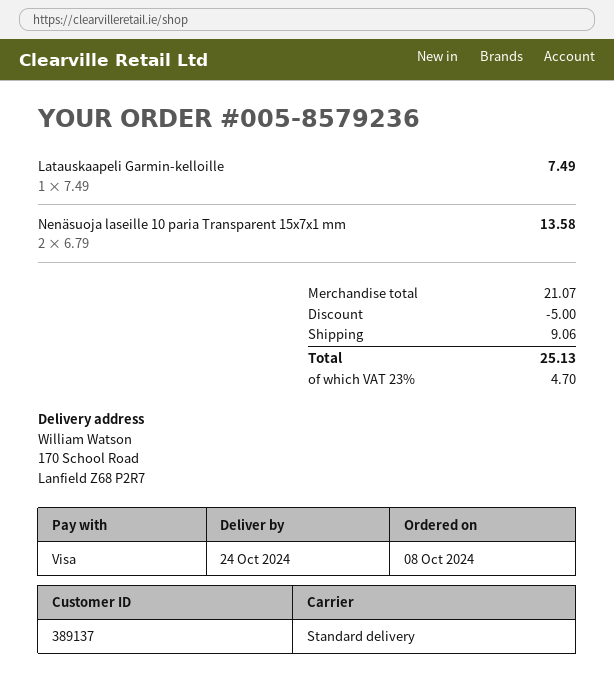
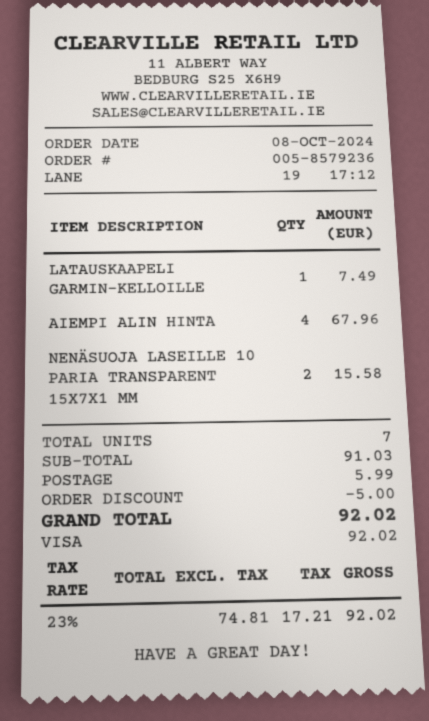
Nenäsuoja laseille 10 paria Transparent 15x7x1 mm: 2 for 13.58 -> 2 for 15.58
AIEMPI ALIN HINTA: none -> 4 for 67.96
subtotal: 21.07 -> 91.03
shipping: 9.06 -> 5.99
tax: 23% = 4.70 -> 23% = 17.21
total: 25.13 -> 92.02

